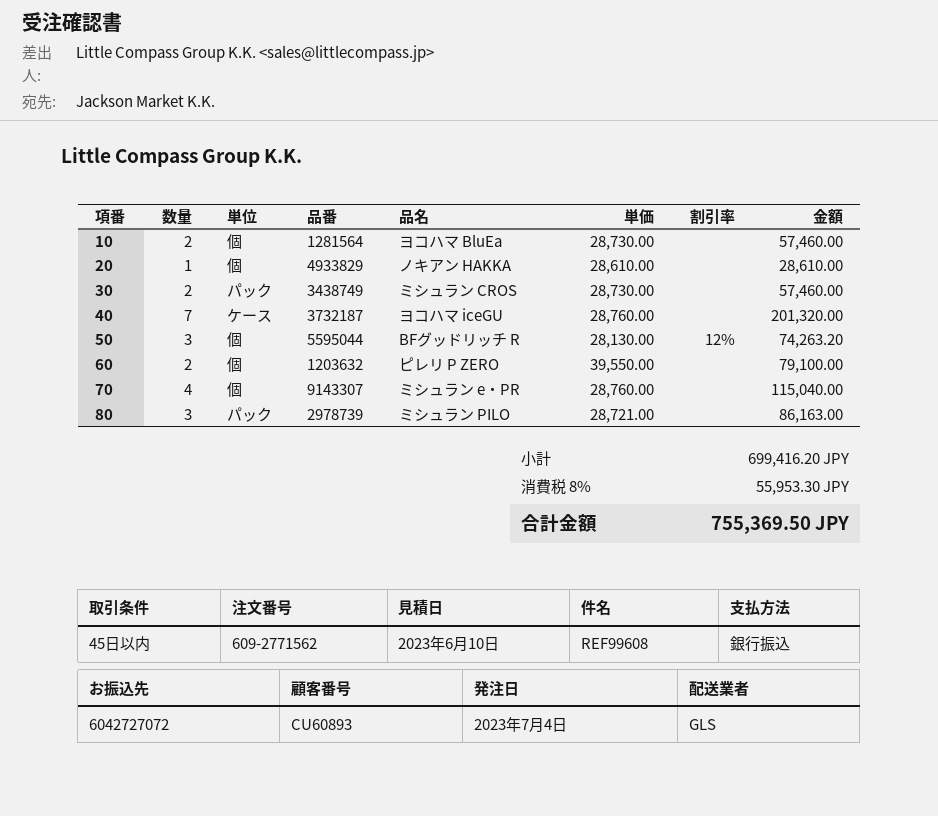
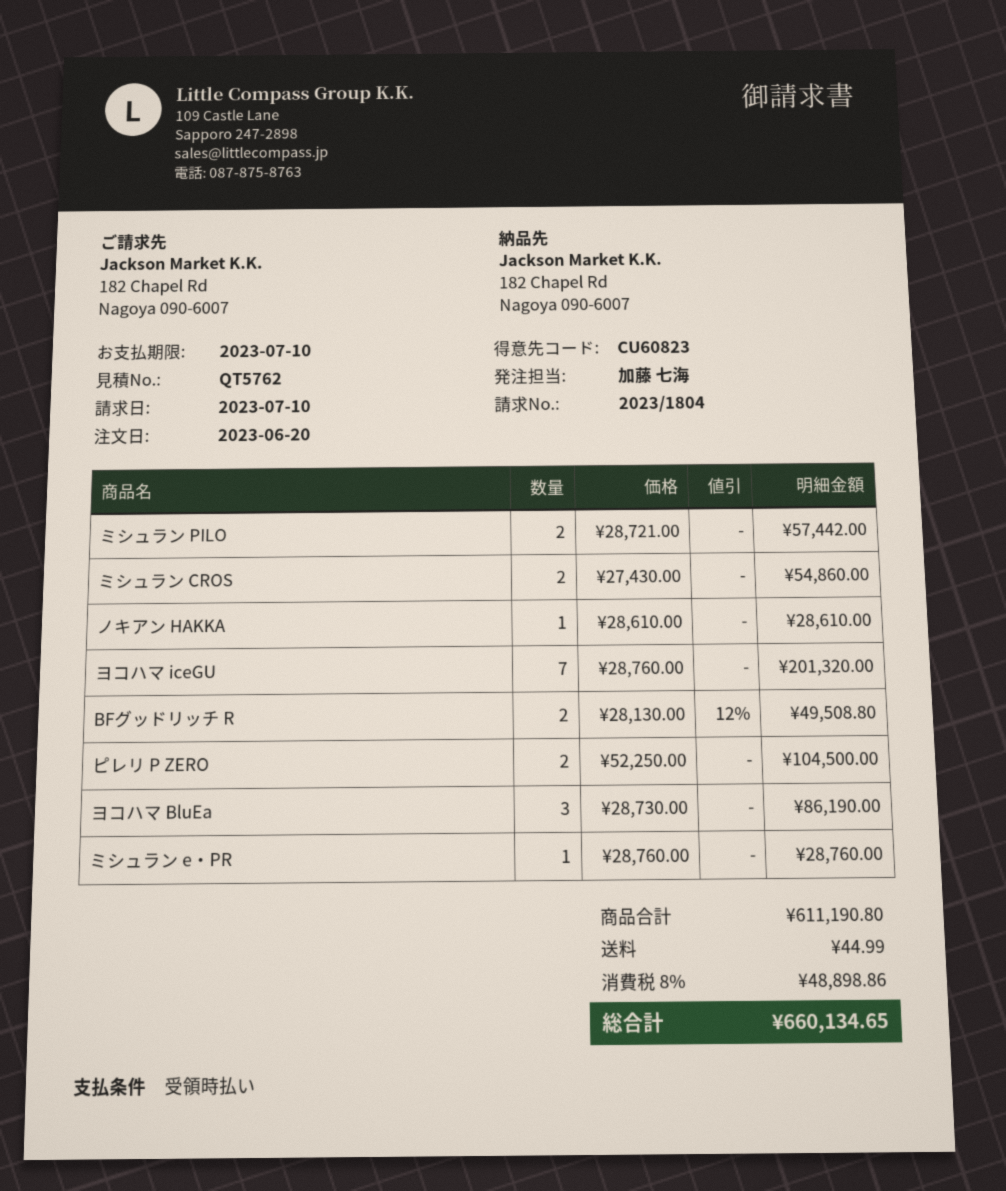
order date: 2023-07-04 -> 2023-06-20
payment terms: 45 days -> on receipt
customer number: CU60893 -> CU60823
ヨコハマ BluEa: 2 x 28730.00 = 57460.00 -> 3 x 28730.00 = 86190.00
ミシュラン CROS: 2 x 28730.00 = 57460.00 -> 2 x 27430.00 = 54860.00
BFグッドリッチ R: 3 x 28130.00 - 12% = 74263.20 -> 2 x 28130.00 - 12% = 49508.80
ピレリ P ZERO: 2 x 39550.00 = 79100.00 -> 2 x 52250.00 = 104500.00
ミシュラン e・PR: 4 x 28760.00 = 115040.00 -> 1 x 28760.00 = 28760.00
ミシュラン PILO: 3 x 28721.00 = 86163.00 -> 2 x 28721.00 = 57442.00
subtotal: 699416.20 -> 611190.80
shipping: none -> 44.99
tax: 8% = 55953.30 -> 8% = 48898.86
total: 755369.50 -> 660134.65

